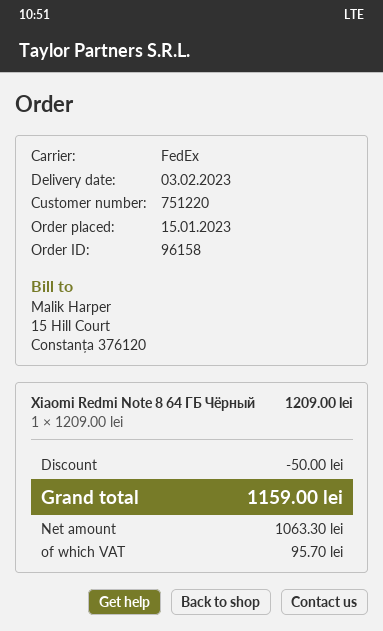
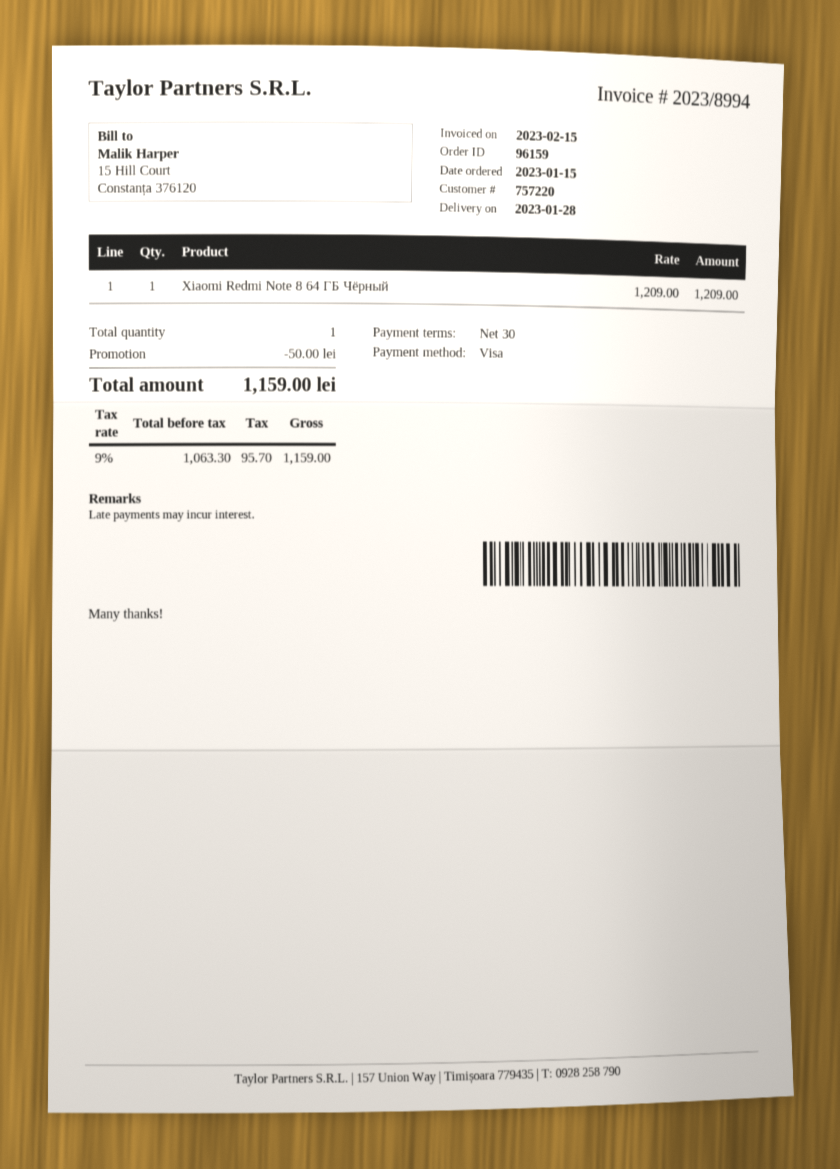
order number: 96158 -> 96159
delivery date: 2023-02-03 -> 2023-01-28
customer number: 751220 -> 757220

